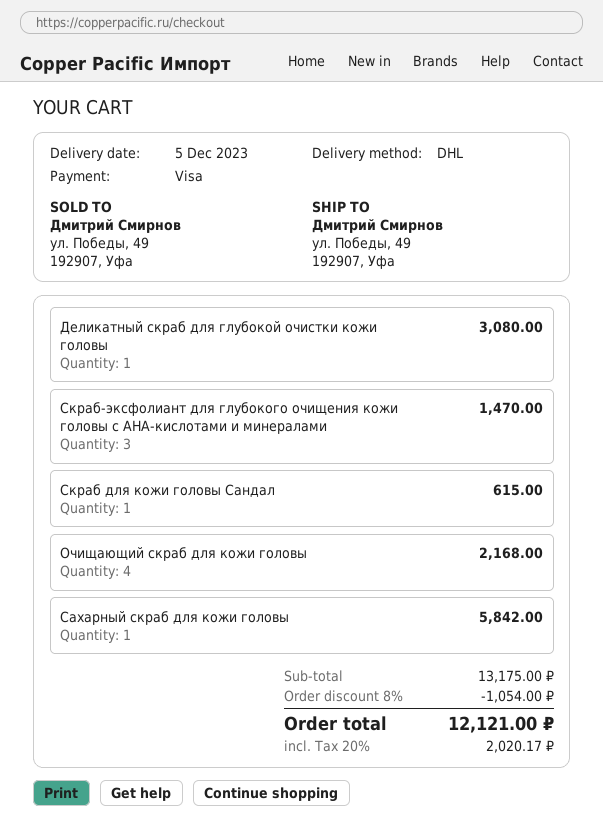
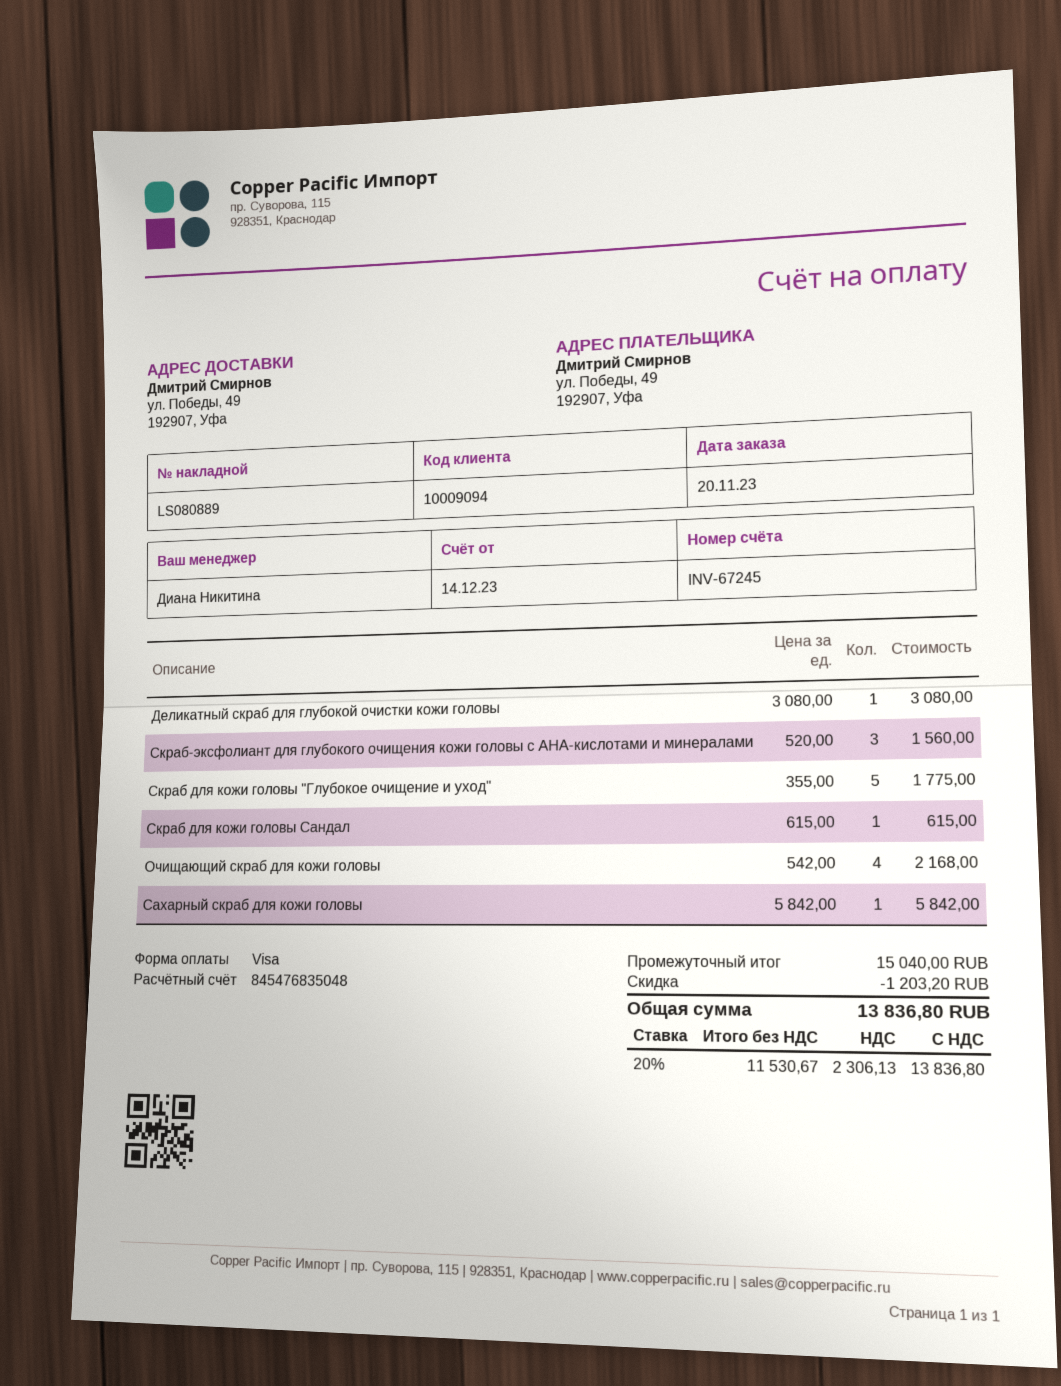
Скраб-эксфолиант для глубокого очищения кожи головы с АНА-кислотами и минералами: 3 for 1470.00 -> 3 for 1560.00
Скраб для кожи головы "Глубокое очищение и уход": none -> 5 for 1775.00
subtotal: 13175.00 -> 15040.00
discount: 1054.00 -> 1203.20
tax: 20% = 2020.17 -> 20% = 2306.13
total: 12121.00 -> 13836.80

